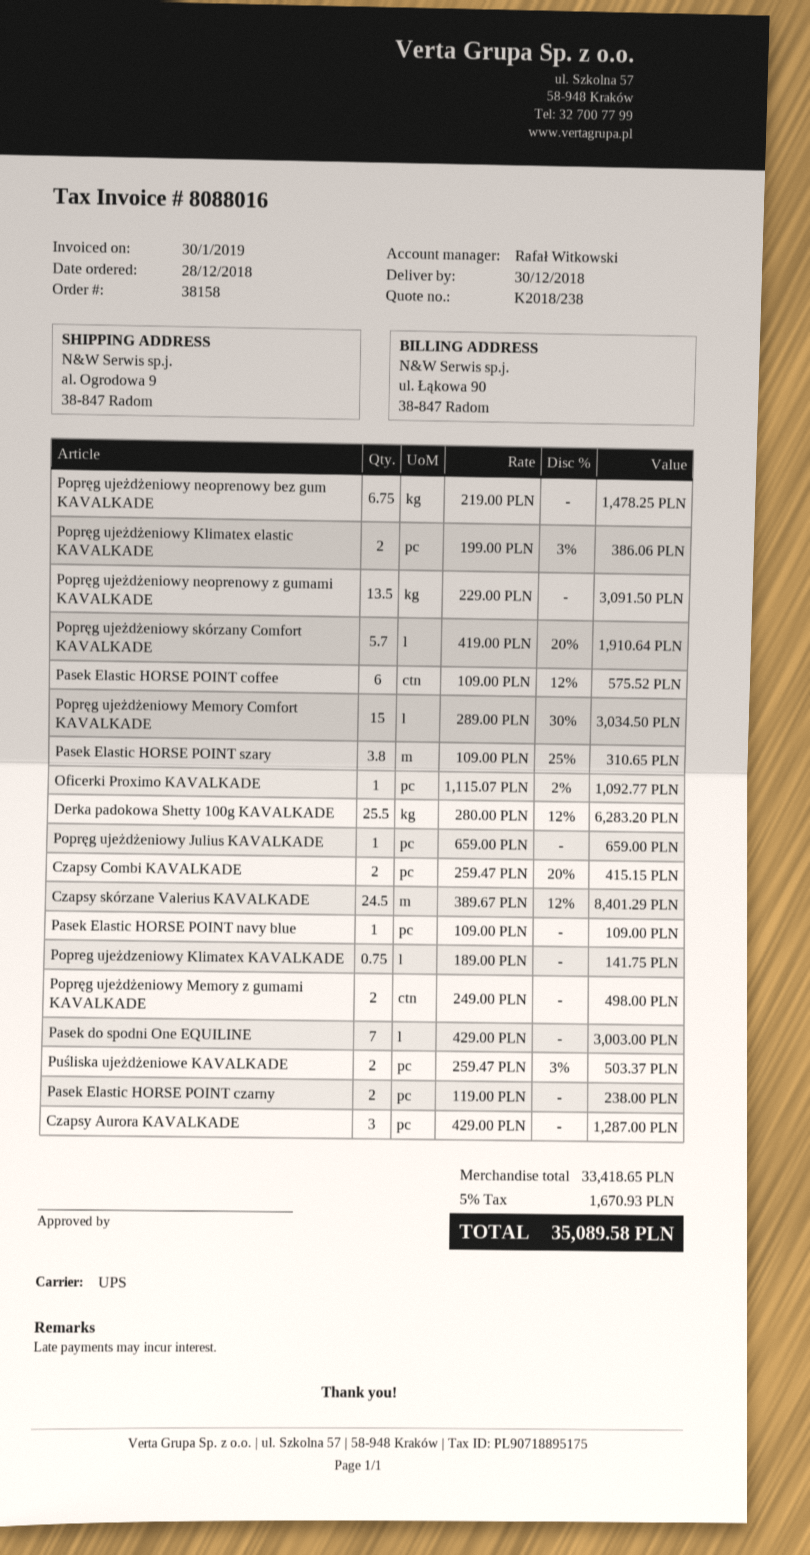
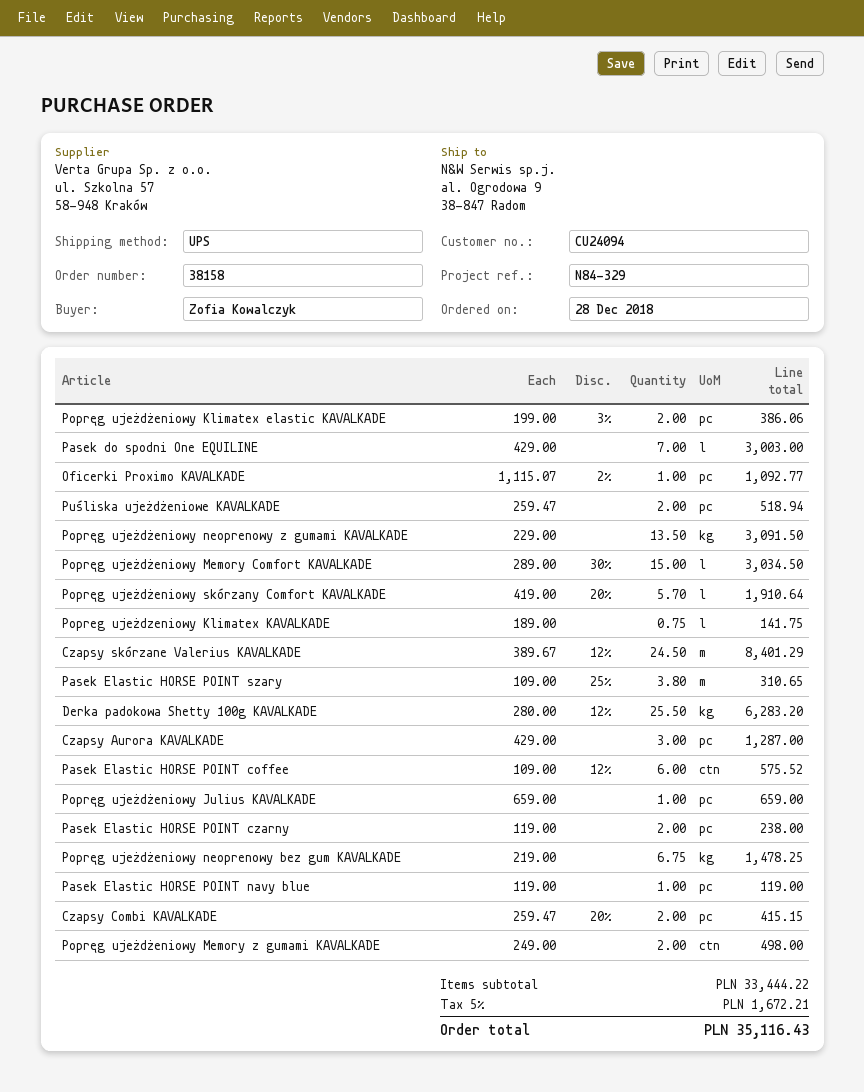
Pasek Elastic HORSE POINT navy blue: 1 x 109.00 = 109.00 -> 1 x 119.00 = 119.00
Puśliska ujeżdżeniowe KAVALKADE: 2 x 259.47 - 3% = 503.37 -> 2 x 259.47 = 518.94
subtotal: 33418.65 -> 33444.22
tax: 5% = 1670.93 -> 5% = 1672.21
total: 35089.58 -> 35116.43

